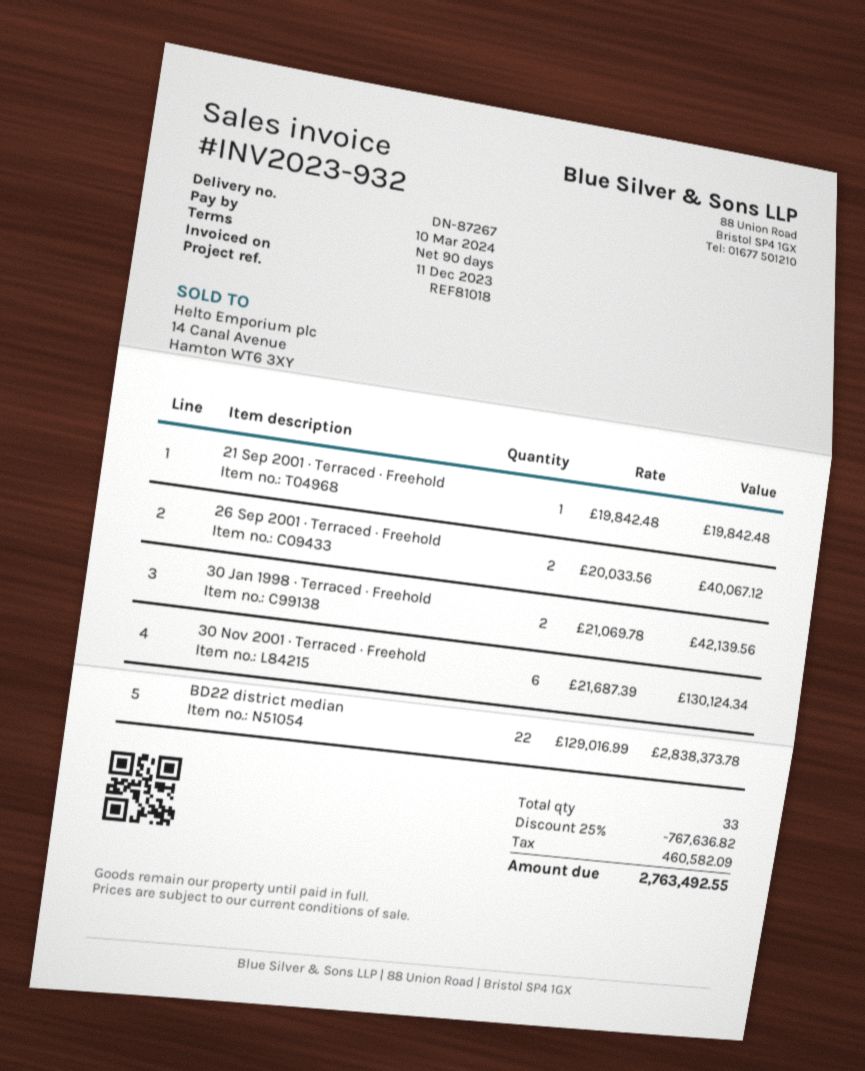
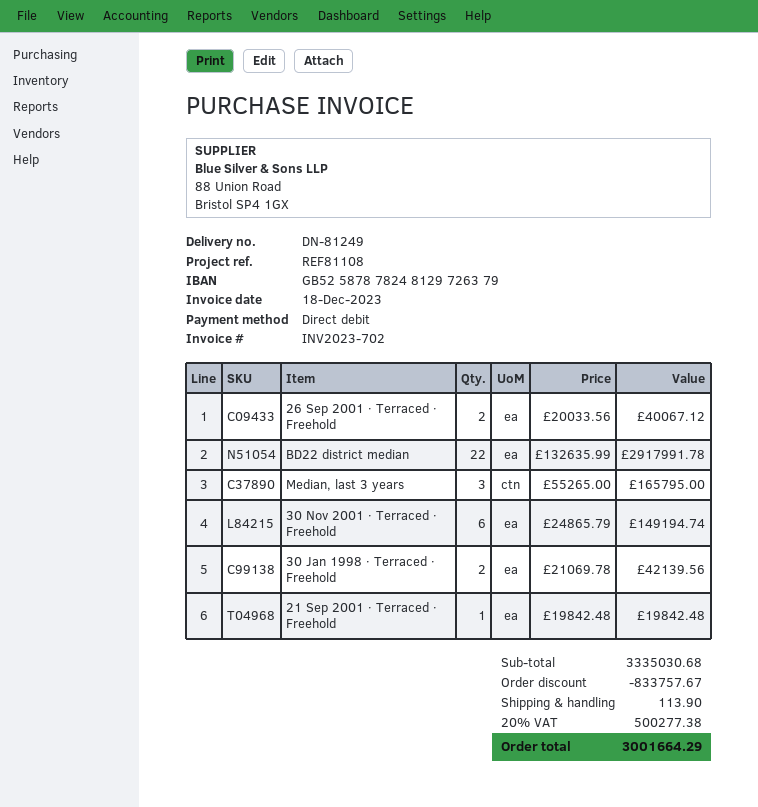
delivery note number: DN-87267 -> DN-81249
invoice number: INV2023-932 -> INV2023-702
invoice date: 2023-12-11 -> 2023-12-18
reference: REF81018 -> REF81108
30 Nov 2001 · Terraced · Freehold: 6 x 21687.39 = 130124.34 -> 6 x 24865.79 = 149194.74
BD22 district median: 22 x 129016.99 = 2838373.78 -> 22 x 132635.99 = 2917991.78
Median, last 3 years: none -> 3 x 55265.00 = 165795.00
discount: 767636.82 -> 833757.67
shipping: none -> 113.90
tax: 460582.09 -> 500277.38
total: 2763492.55 -> 3001664.29

